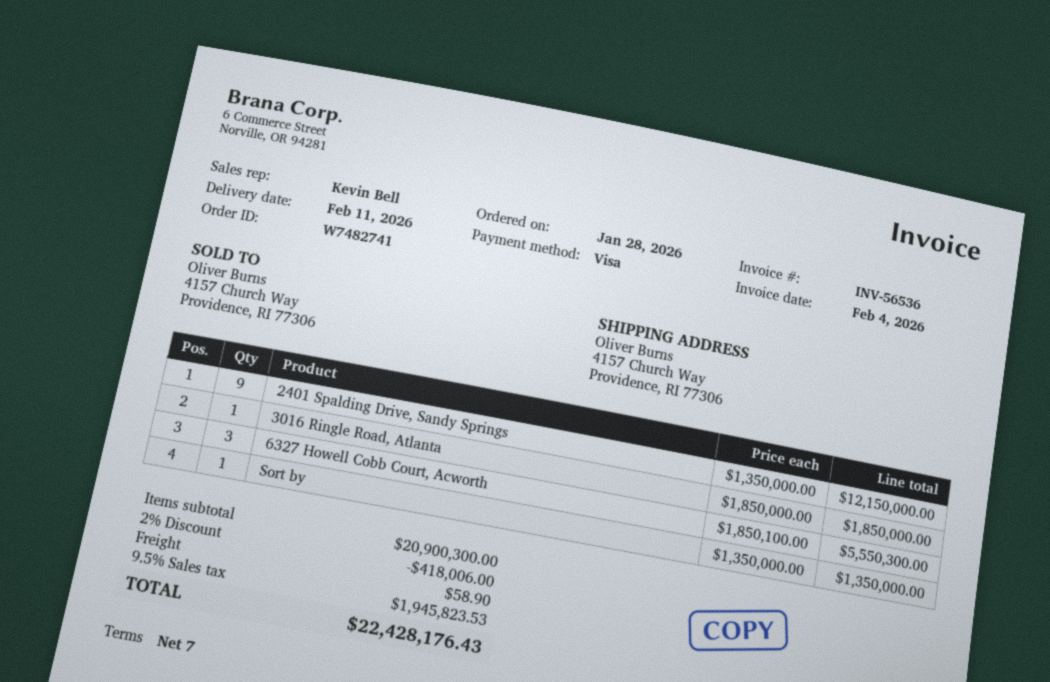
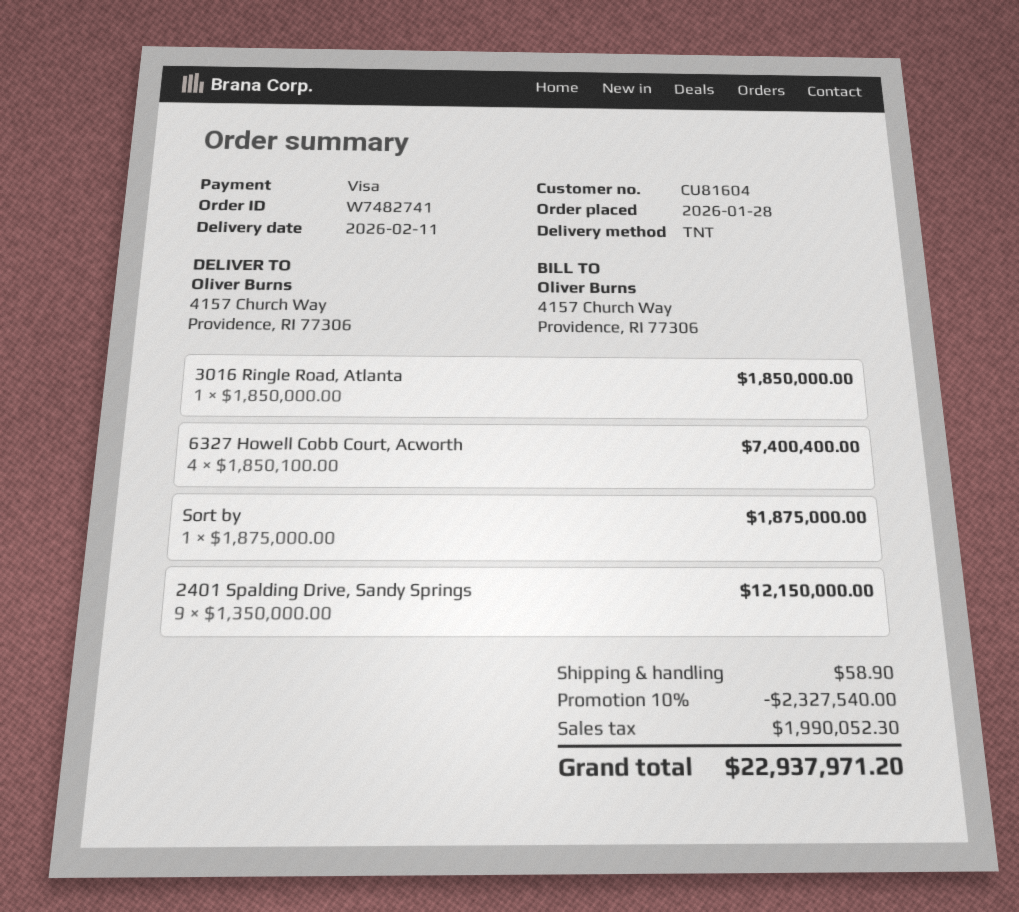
6327 Howell Cobb Court, Acworth: 3 x 1850100.00 = 5550300.00 -> 4 x 1850100.00 = 7400400.00
Sort by: 1 x 1350000.00 = 1350000.00 -> 1 x 1875000.00 = 1875000.00
discount: 2% = 418006.00 -> 10% = 2327540.00
tax: 1945823.53 -> 1990052.30
total: 22428176.43 -> 22937971.20

